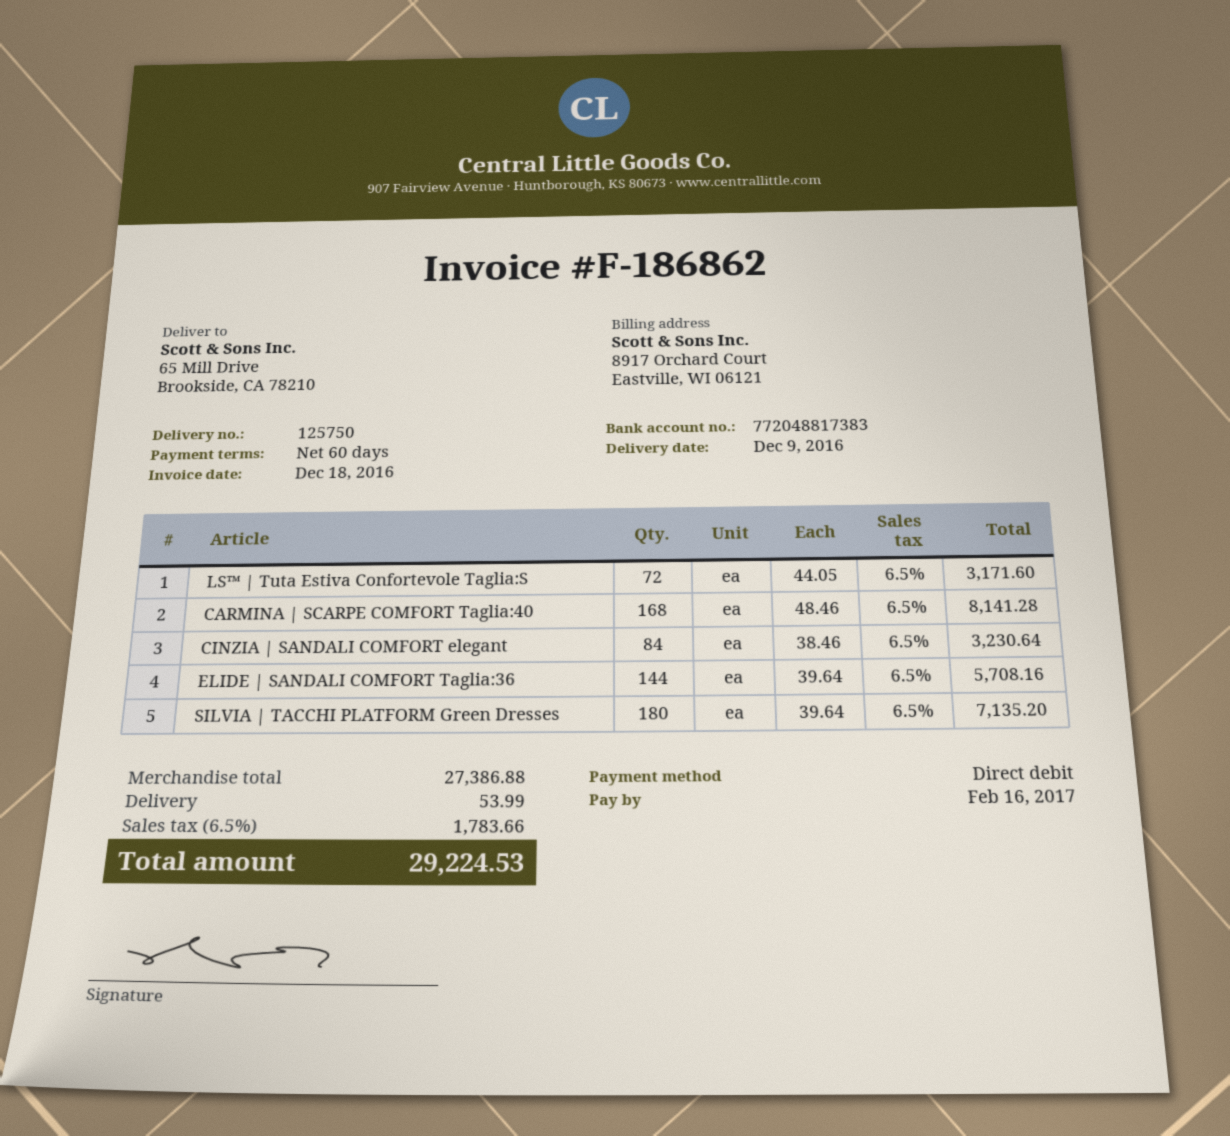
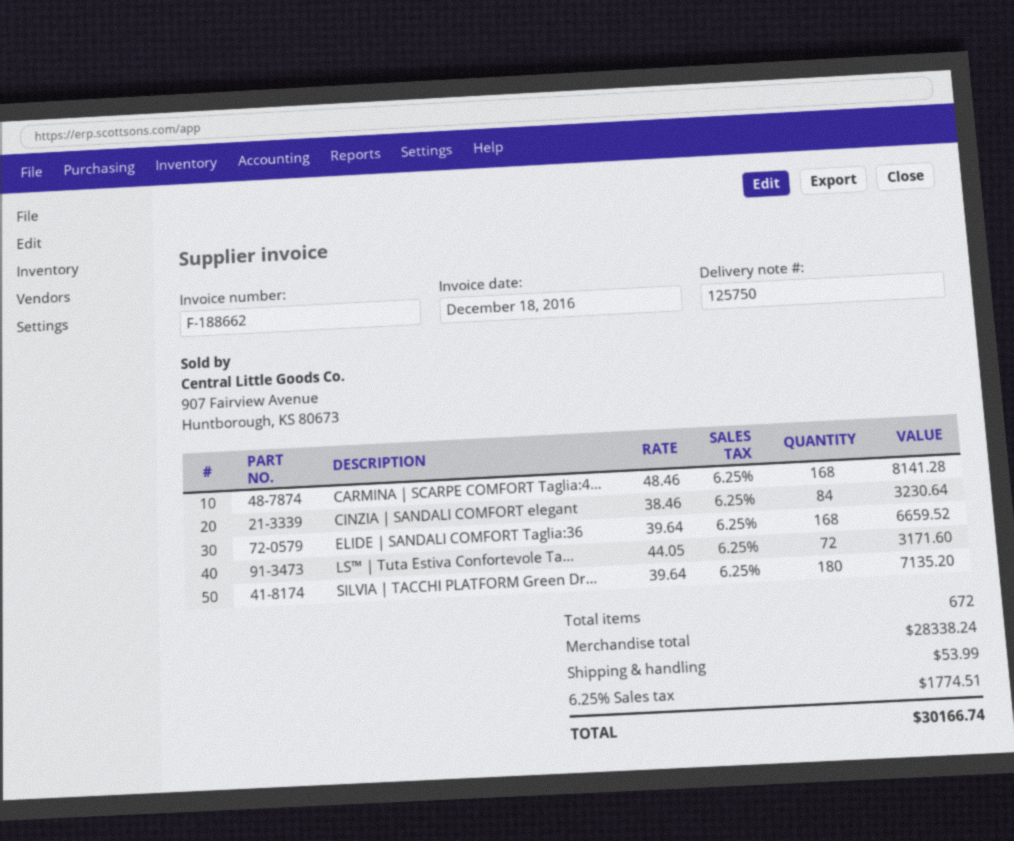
invoice number: F-186862 -> F-188662
ELIDE | SANDALI COMFORT Taglia:36: 144 x 39.64 = 5708.16 -> 168 x 39.64 = 6659.52
subtotal: 27386.88 -> 28338.24
tax: 6.5% = 1783.66 -> 6.25% = 1774.51
total: 29224.53 -> 30166.74

